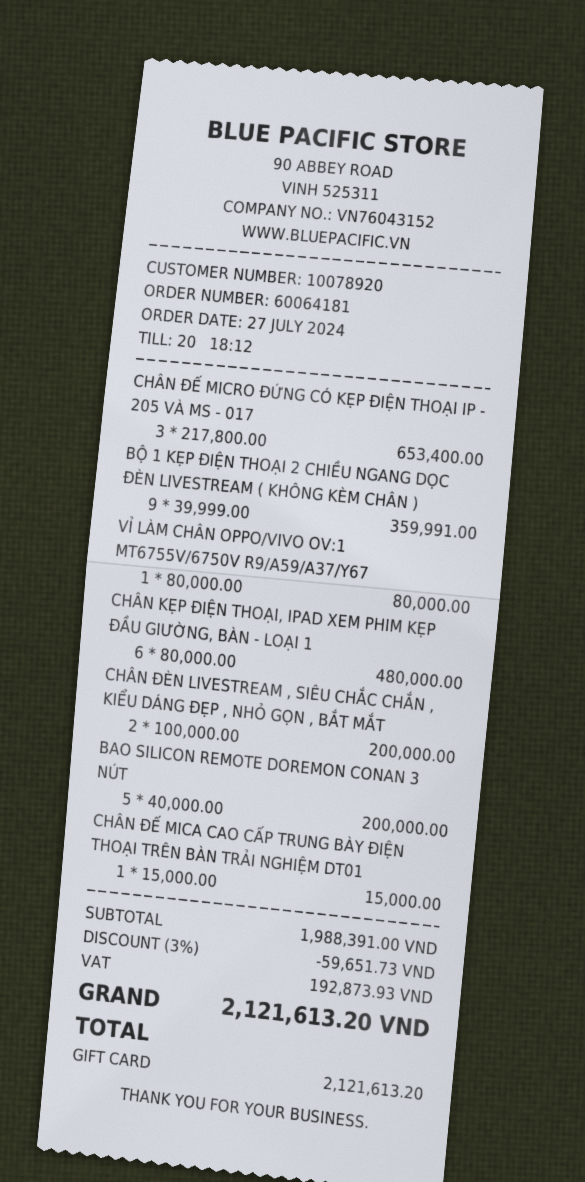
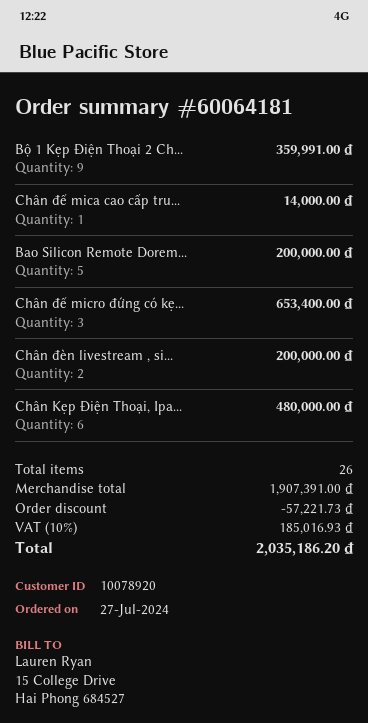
VỈ LÀM CHÂN OPPO/VIVO OV:1 MT6755V/6750V R9/A59/A37/Y67: 1 for 80000.00 -> none
CHÂN ĐẾ MICA CAO CẤP TRUNG BÀY ĐIỆN THOẠI TRÊN BÀN TRẢI NGHIỆM DT01: 1 for 15000.00 -> 1 for 14000.00
subtotal: 1988391.00 -> 1907391.00
discount: 59651.73 -> 57221.73
tax: 192873.93 -> 185016.93
total: 2121613.20 -> 2035186.20

